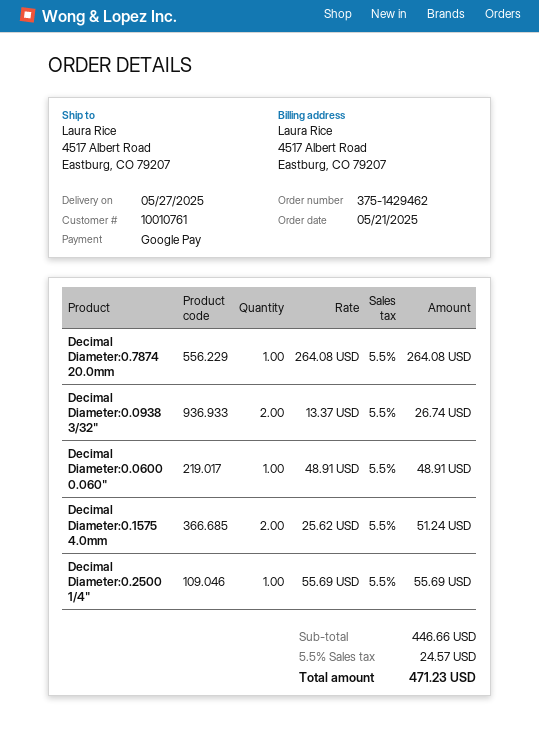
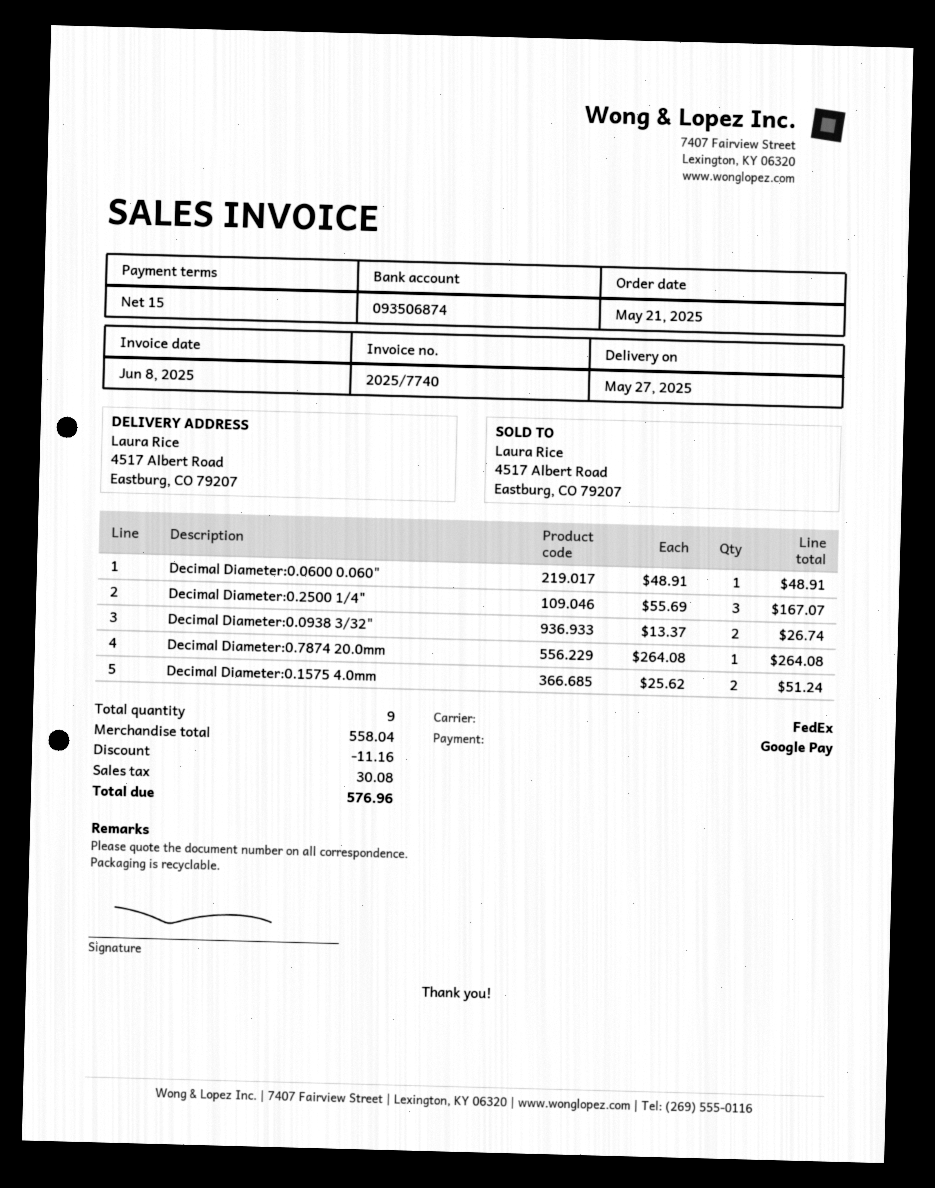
Decimal Diameter:0.2500 1/4": 1 x 55.69 = 55.69 -> 3 x 55.69 = 167.07
subtotal: 446.66 -> 558.04
discount: none -> 11.16
tax: 24.57 -> 30.08
total: 471.23 -> 576.96

